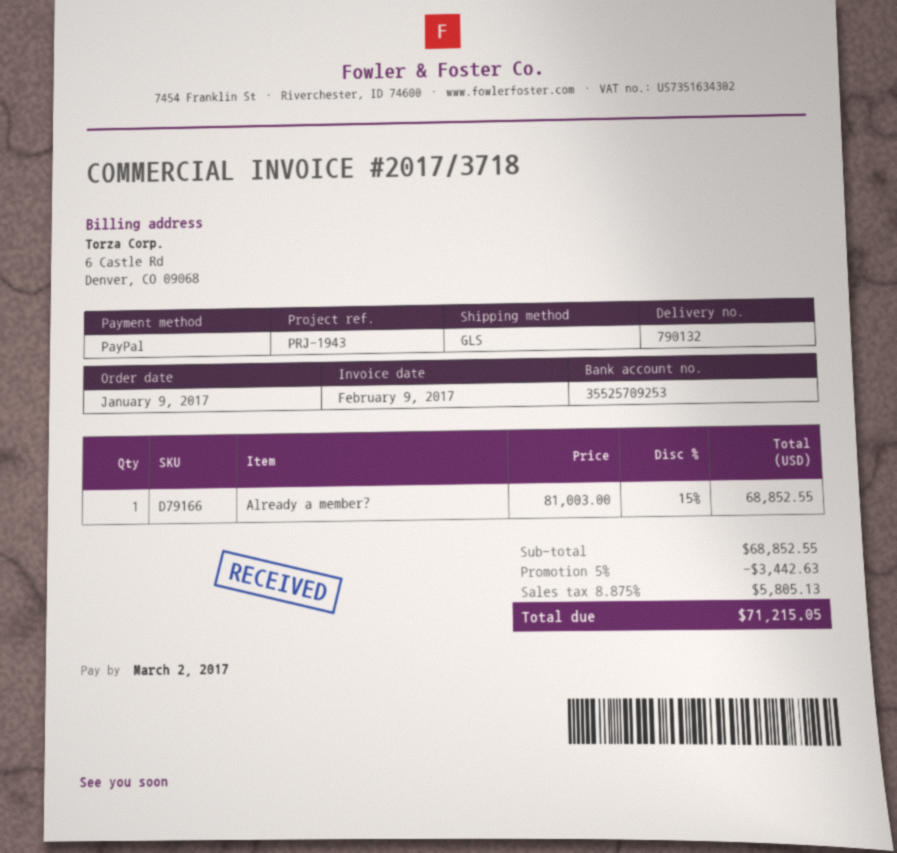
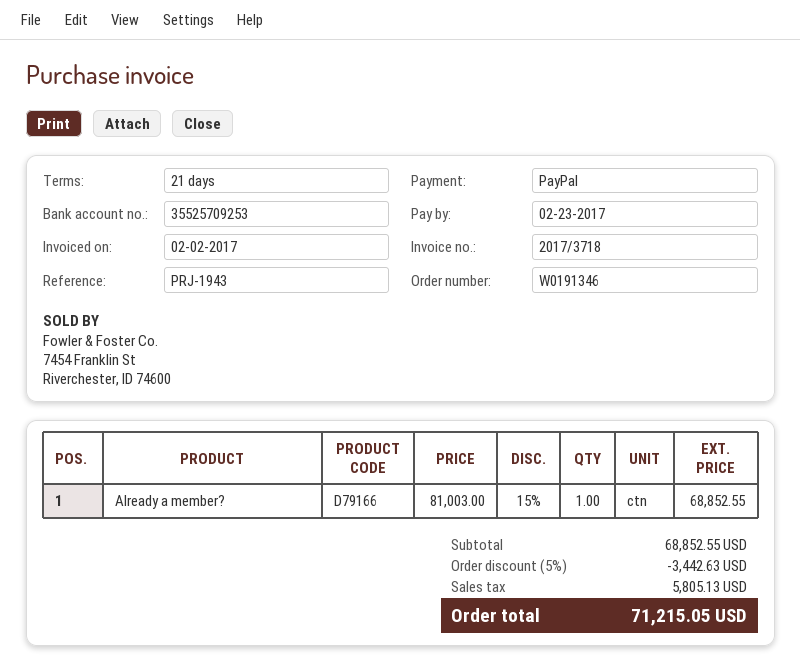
invoice date: 2017-02-09 -> 2017-02-02
due date: 2017-03-02 -> 2017-02-23

